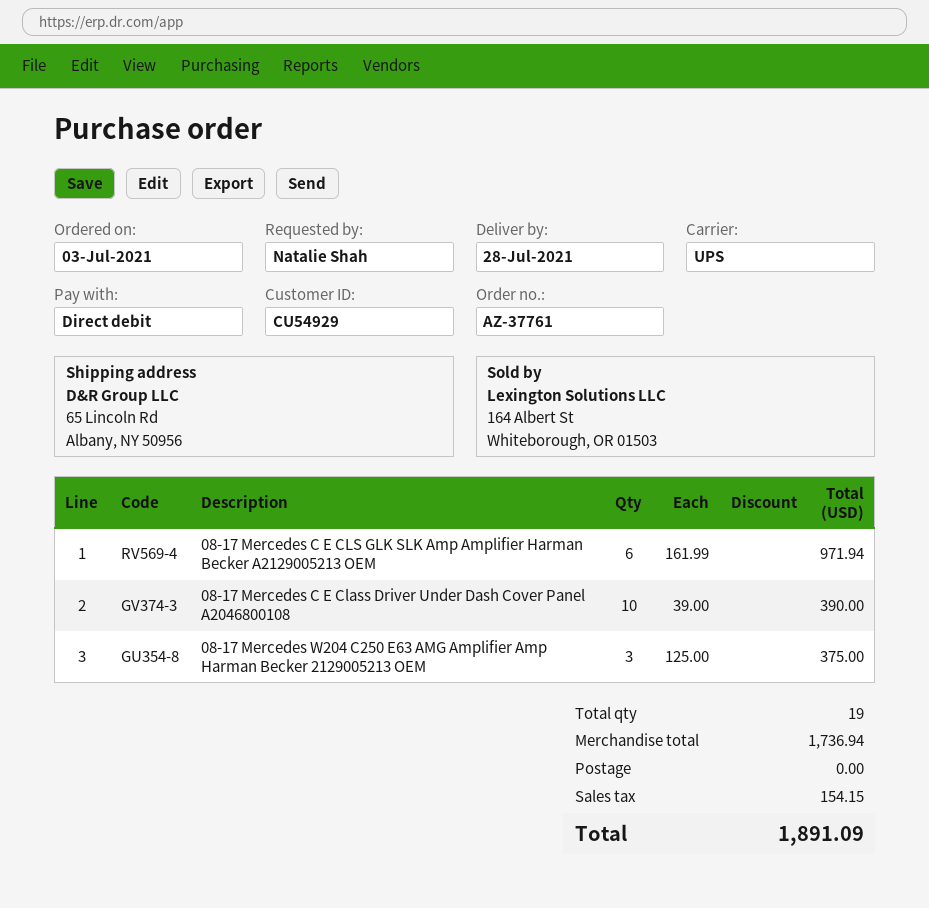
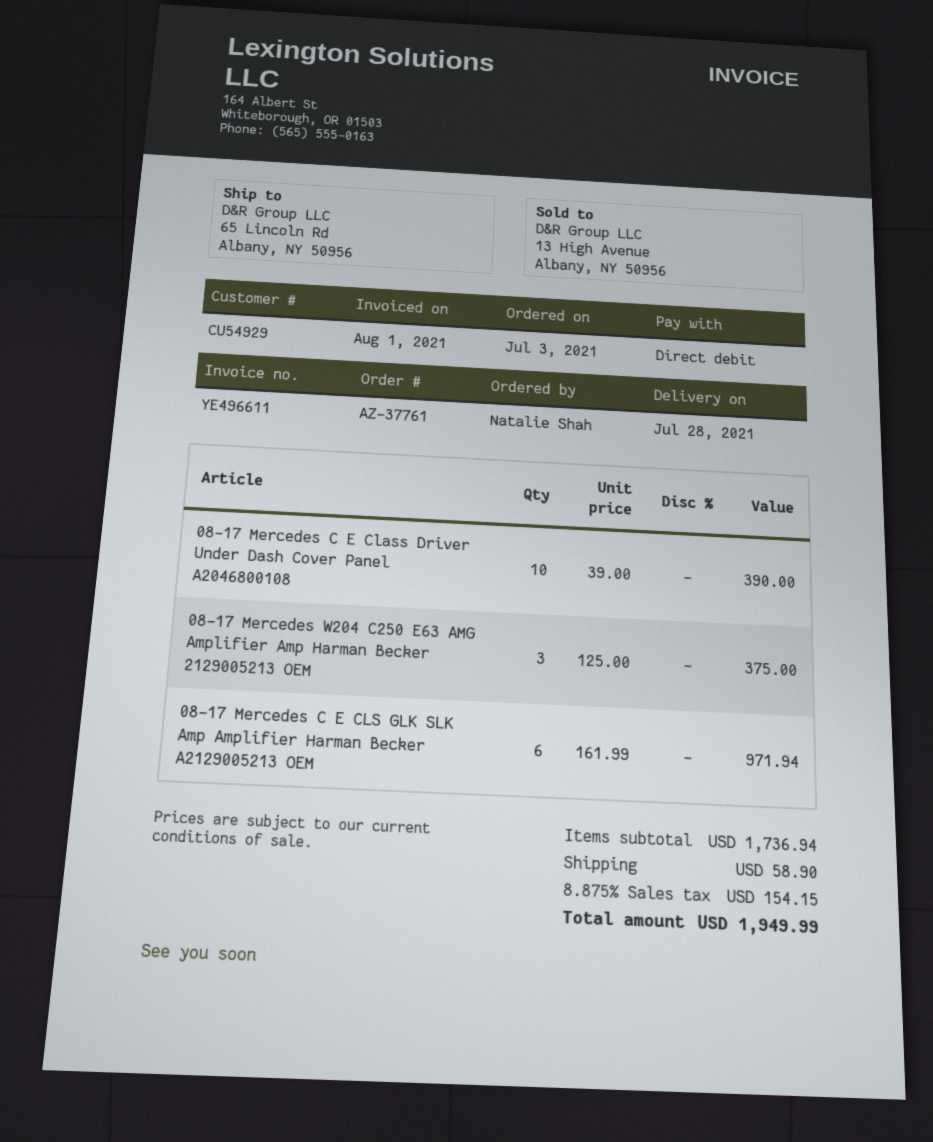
shipping: 0.00 -> 58.90
total: 1891.09 -> 1949.99

